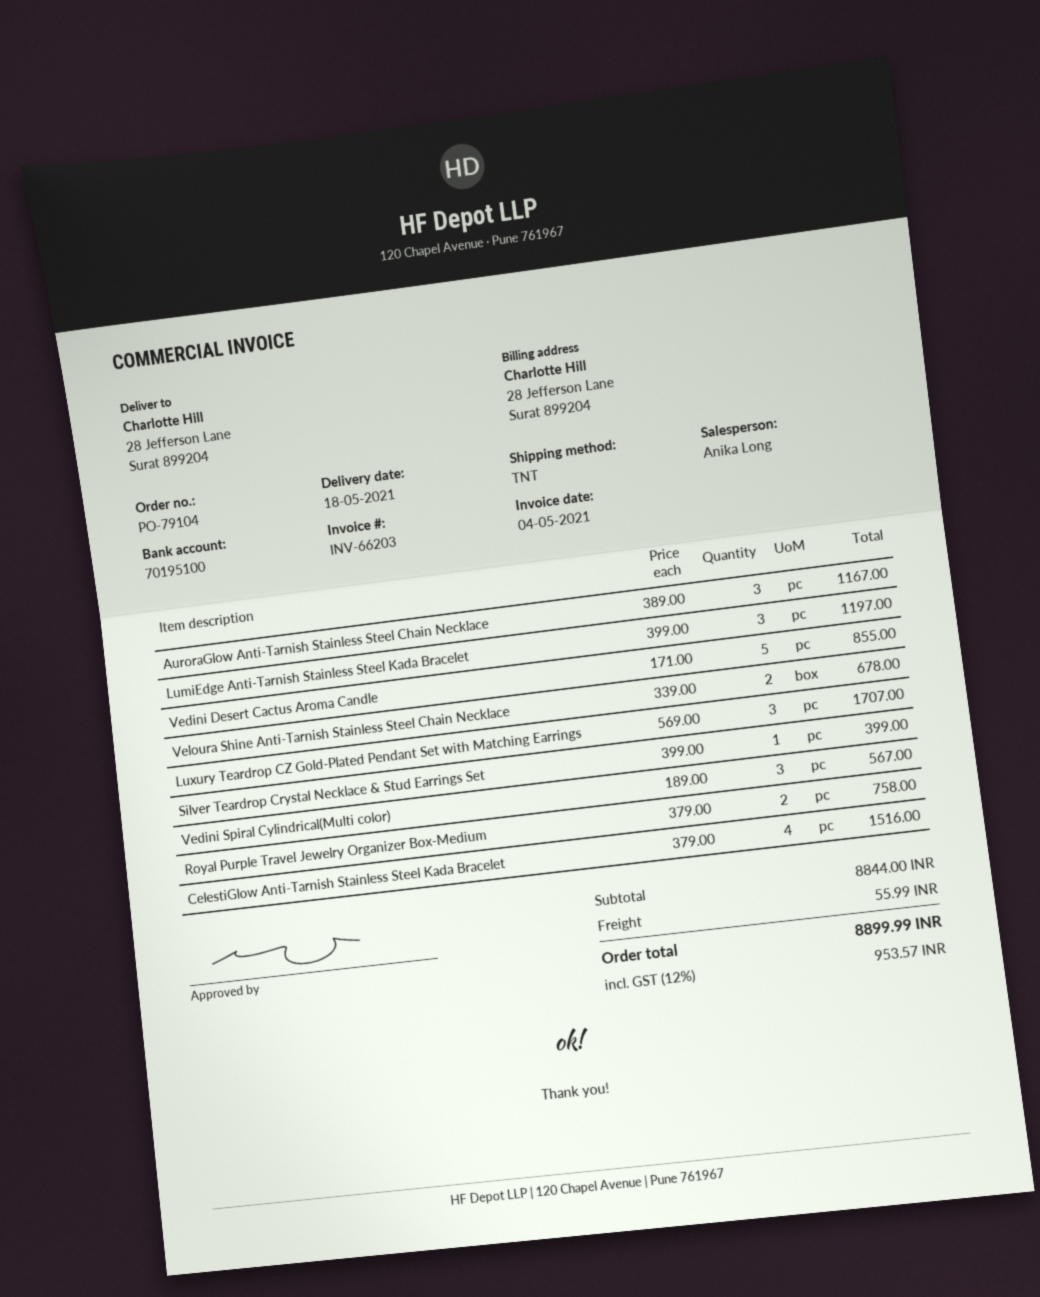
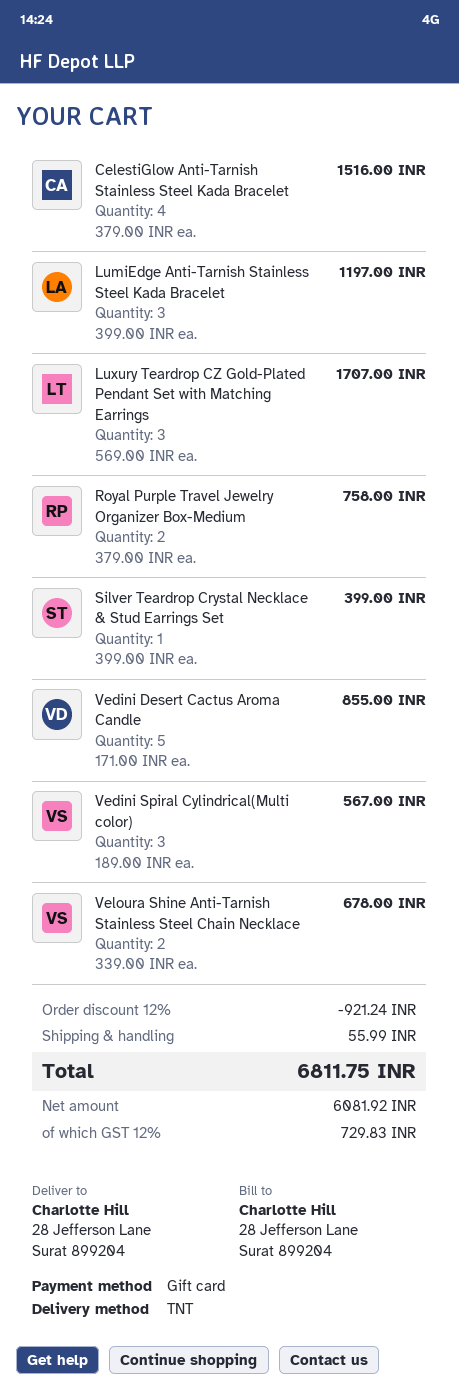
AuroraGlow Anti-Tarnish Stainless Steel Chain Necklace: 3 x 389.00 = 1167.00 -> none
discount: none -> 12% = 921.24
tax: 12% = 953.57 -> 12% = 729.83
total: 8899.99 -> 6811.75

